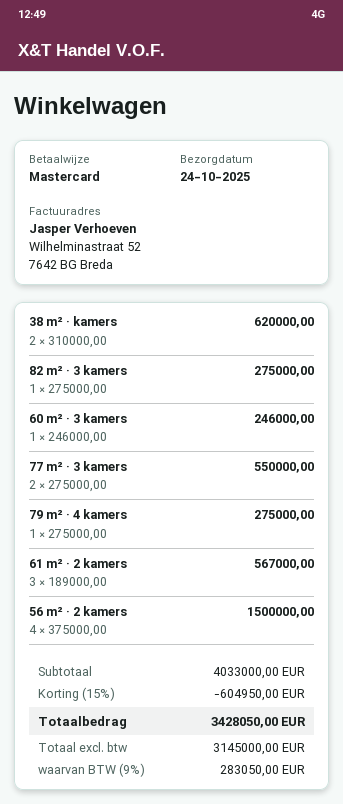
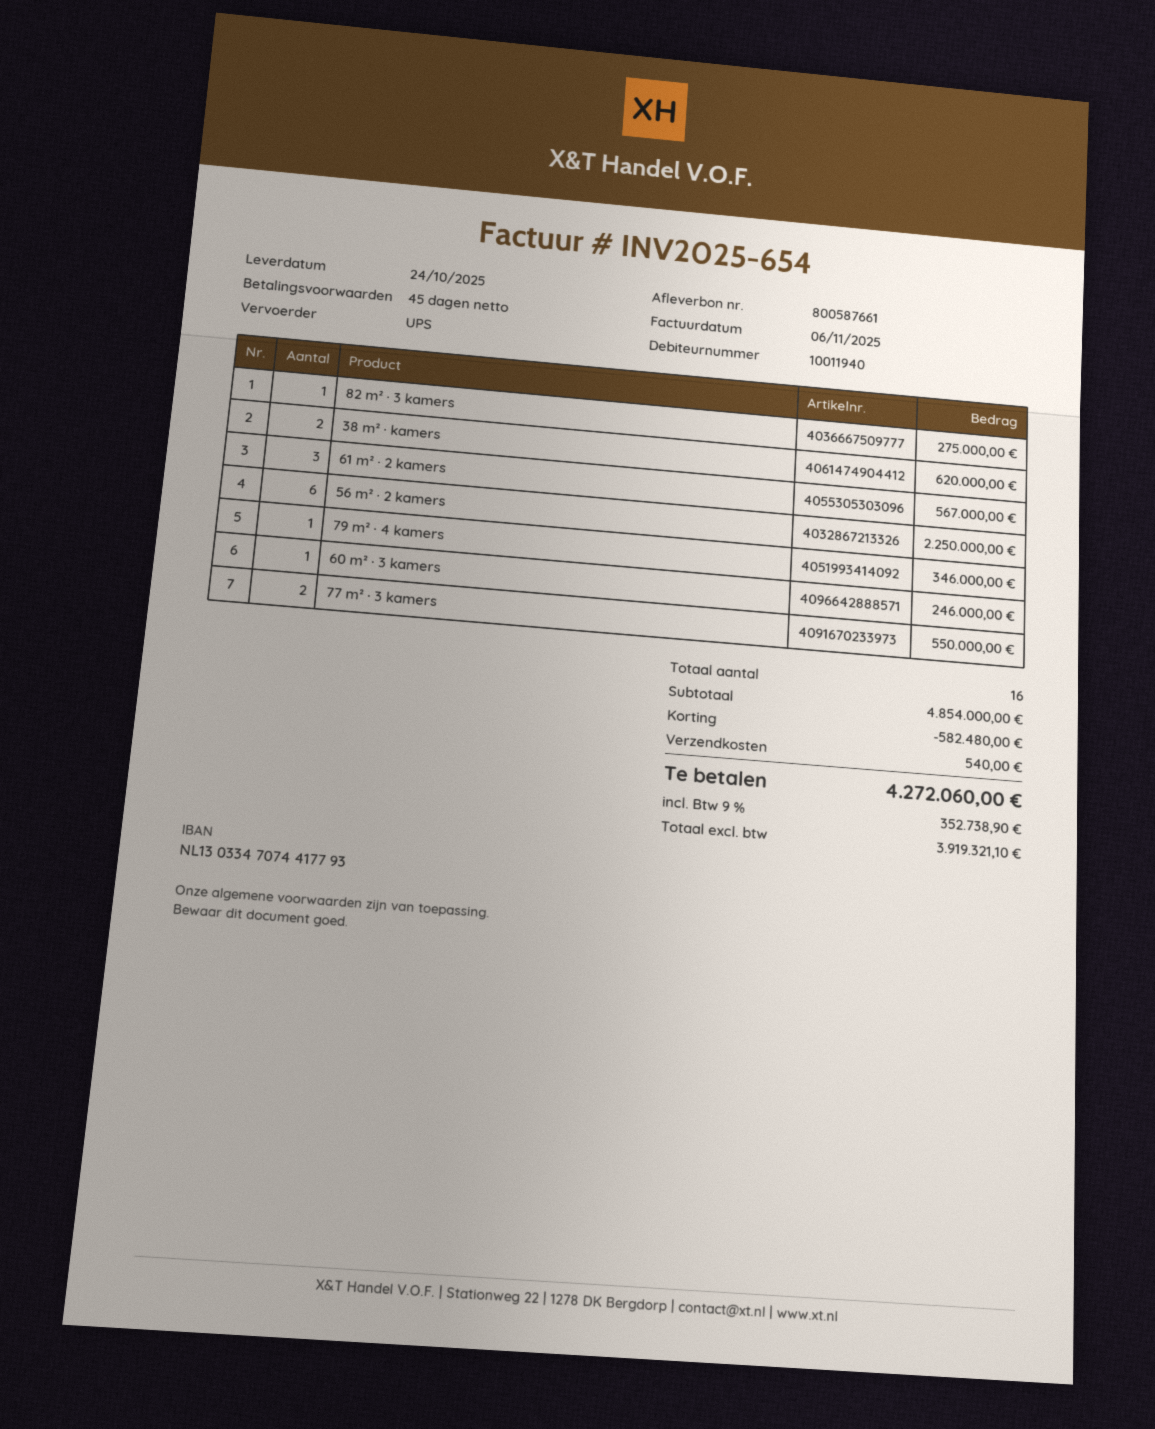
79 m² · 4 kamers: 1 for 275000.00 -> 1 for 346000.00
56 m² · 2 kamers: 4 for 1500000.00 -> 6 for 2250000.00
subtotal: 4033000.00 -> 4854000.00
discount: 604950.00 -> 582480.00
shipping: none -> 540.00
net: 3145000.00 -> 3919321.10
tax: 9% = 283050.00 -> 9% = 352738.90
total: 3428050.00 -> 4272060.00

